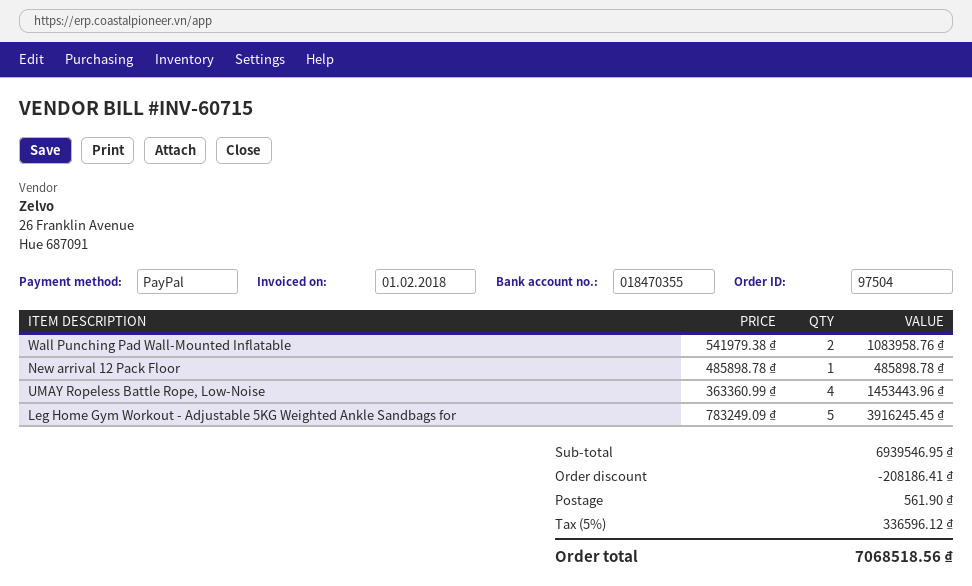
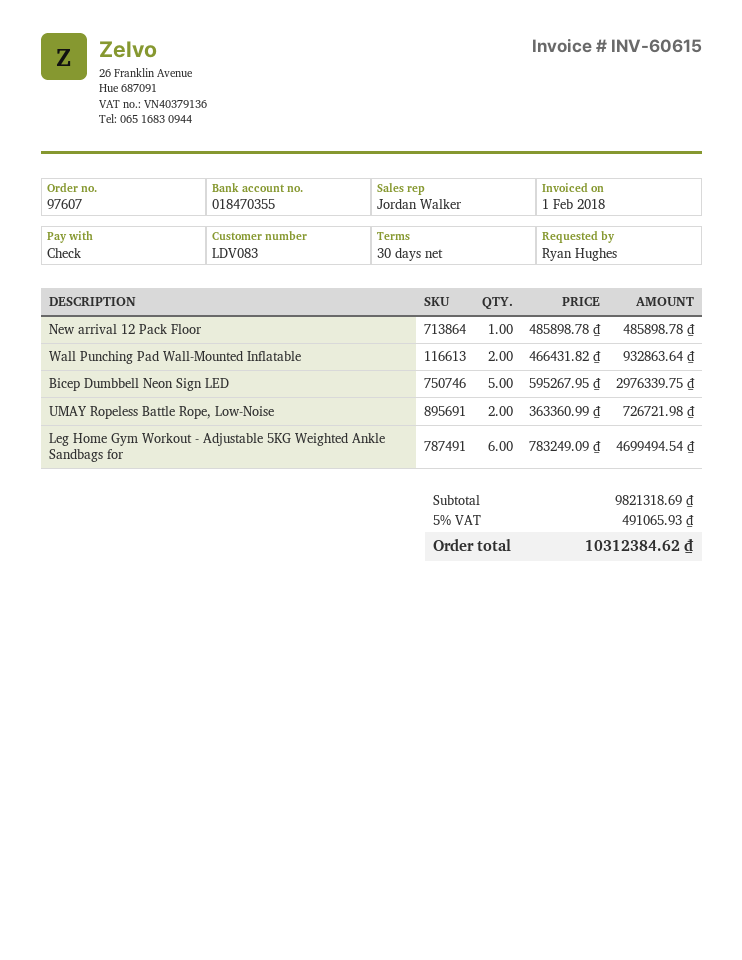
order number: 97504 -> 97607
invoice number: INV-60715 -> INV-60615
payment method: PayPal -> cheque
Wall Punching Pad Wall-Mounted Inflatable: 2 x 541979.38 = 1083958.76 -> 2 x 466431.82 = 932863.64
UMAY Ropeless Battle Rope, Low‑Noise: 4 x 363360.99 = 1453443.96 -> 2 x 363360.99 = 726721.98
Leg Home Gym Workout - Adjustable 5KG Weighted Ankle Sandbags for: 5 x 783249.09 = 3916245.45 -> 6 x 783249.09 = 4699494.54
Bicep Dumbbell Neon Sign LED: none -> 5 x 595267.95 = 2976339.75
subtotal: 6939546.95 -> 9821318.69
discount: 208186.41 -> none
shipping: 561.90 -> none
tax: 5% = 336596.12 -> 5% = 491065.93
total: 7068518.56 -> 10312384.62

